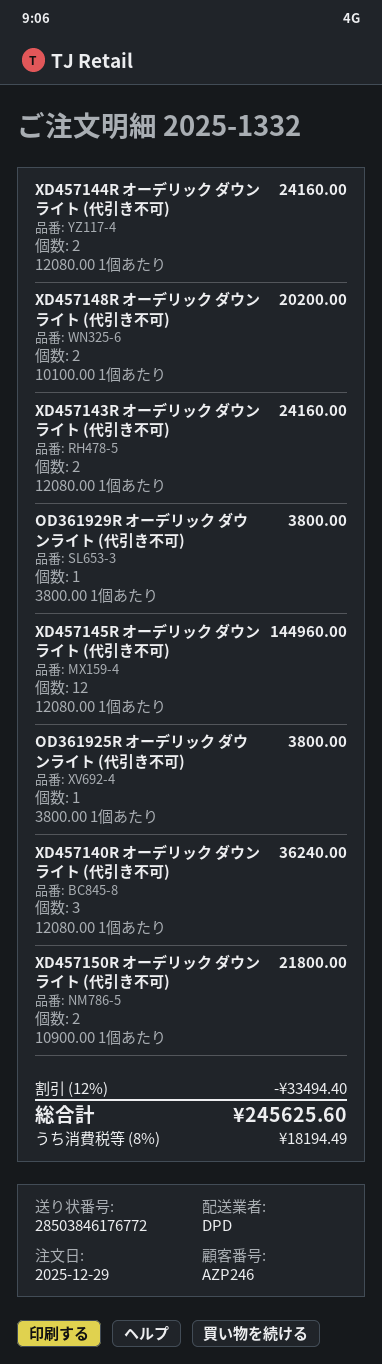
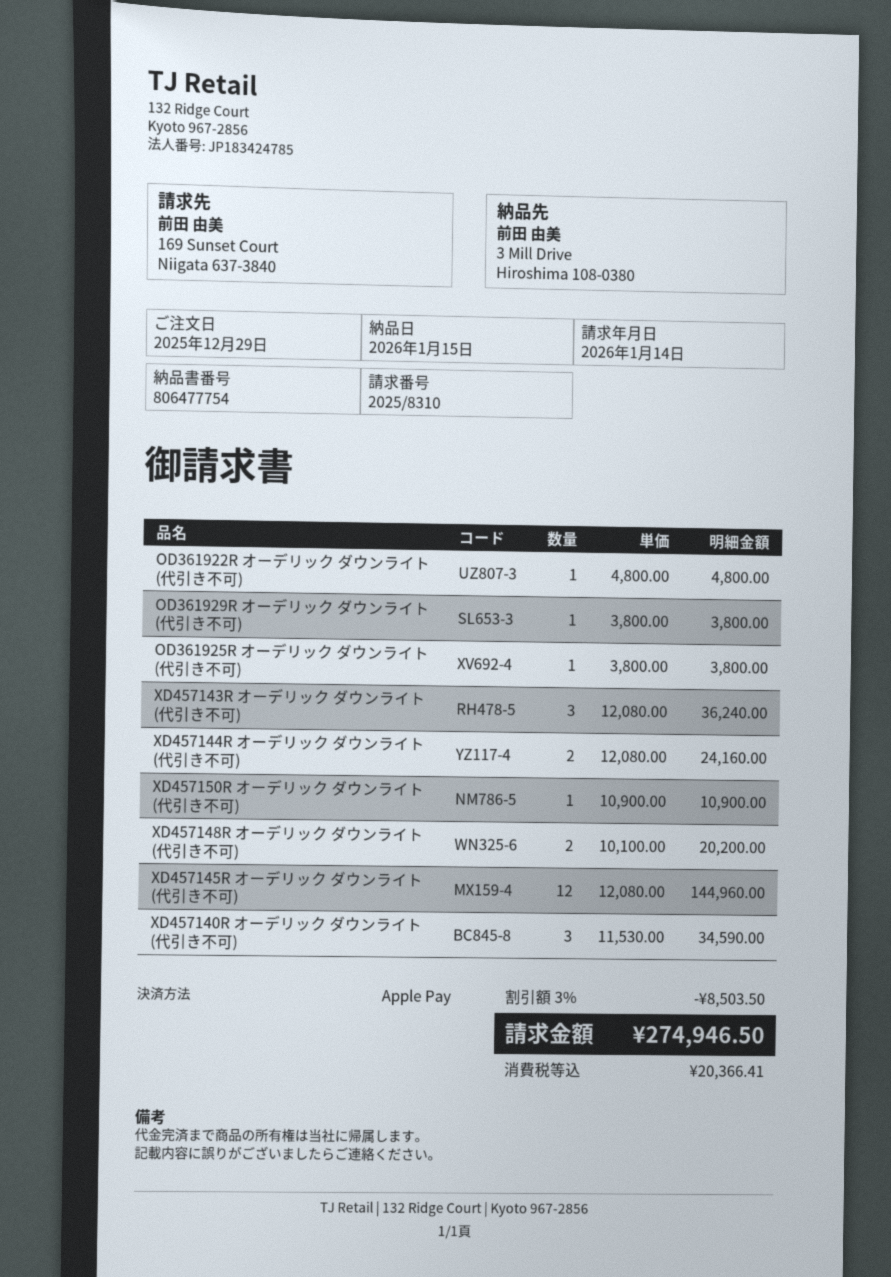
XD457143R オーデリック ダウンライト (代引き不可): 2 x 12080.00 = 24160.00 -> 3 x 12080.00 = 36240.00
XD457140R オーデリック ダウンライト (代引き不可): 3 x 12080.00 = 36240.00 -> 3 x 11530.00 = 34590.00
XD457150R オーデリック ダウンライト (代引き不可): 2 x 10900.00 = 21800.00 -> 1 x 10900.00 = 10900.00
OD361922R オーデリック ダウンライト (代引き不可): none -> 1 x 4800.00 = 4800.00
discount: 12% = 33494.40 -> 3% = 8503.50
tax: 18194.49 -> 20366.41
total: 245625.60 -> 274946.50

